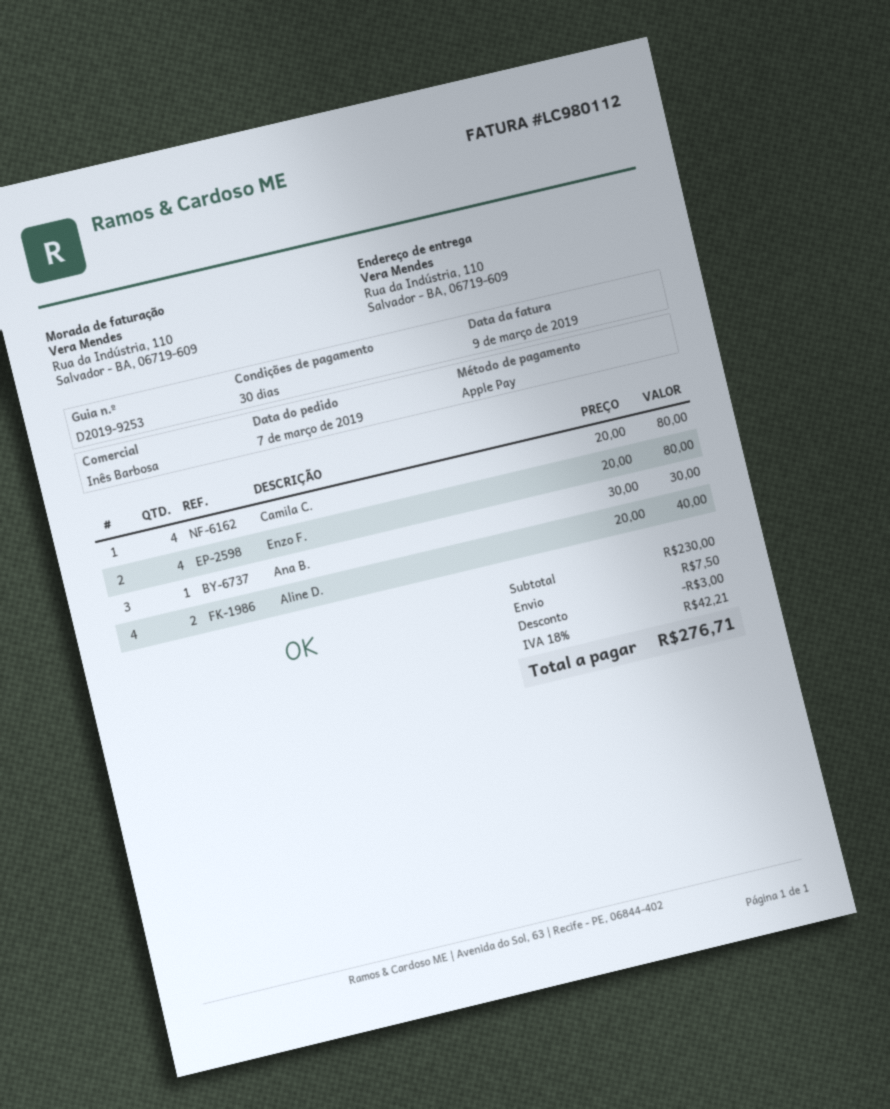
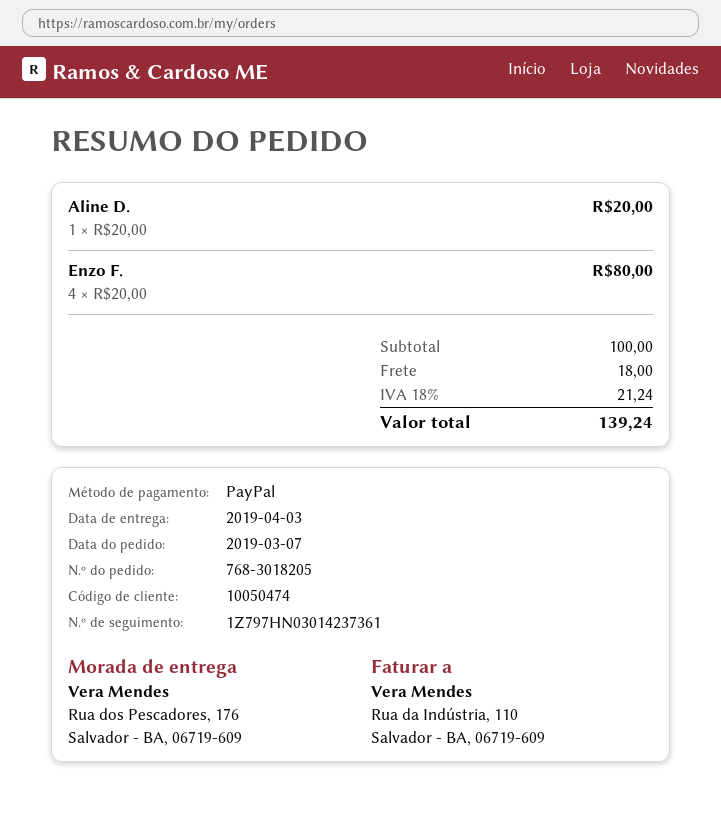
payment method: Apple Pay -> PayPal
ship to: Rua da Indústria, 110, Salvador - BA, 06719-609 -> Rua dos Pescadores, 176, Salvador - BA, 06719-609
Camila C.: 4 x 20.00 = 80.00 -> none
Ana B.: 1 x 30.00 = 30.00 -> none
Aline D.: 2 x 20.00 = 40.00 -> 1 x 20.00 = 20.00
subtotal: 230.00 -> 100.00
discount: 3.00 -> none
shipping: 7.50 -> 18.00
tax: 18% = 42.21 -> 18% = 21.24
total: 276.71 -> 139.24

